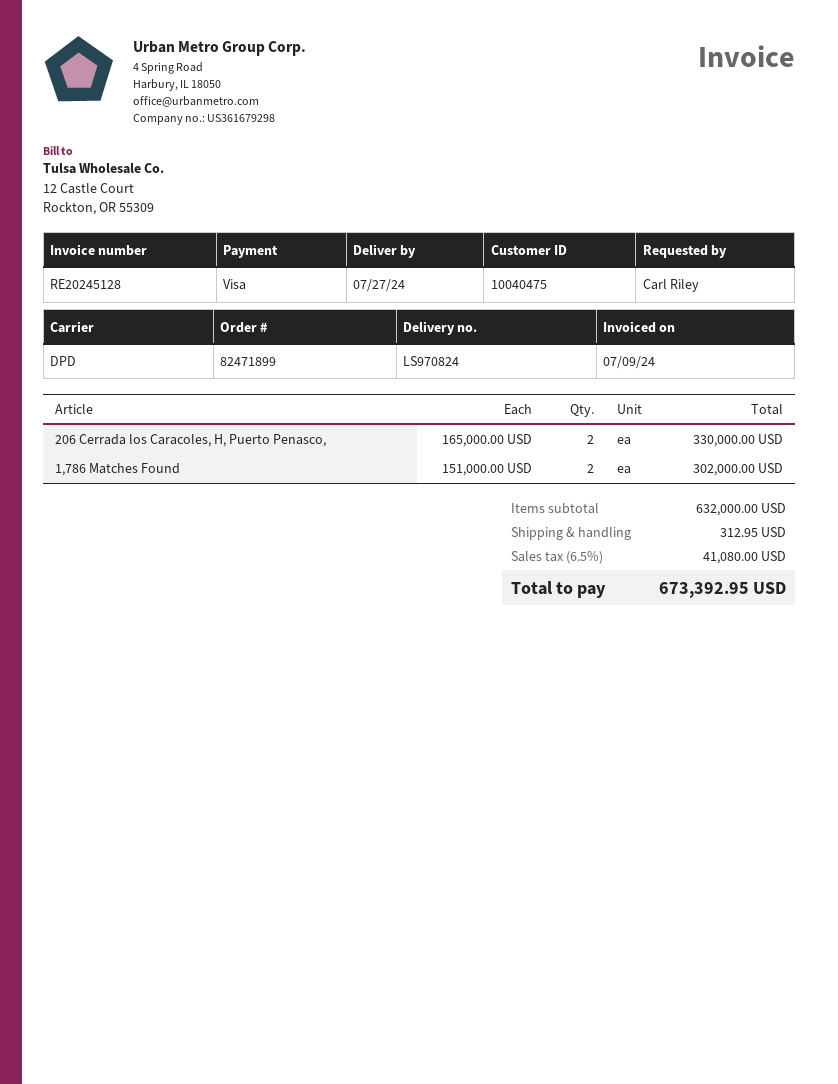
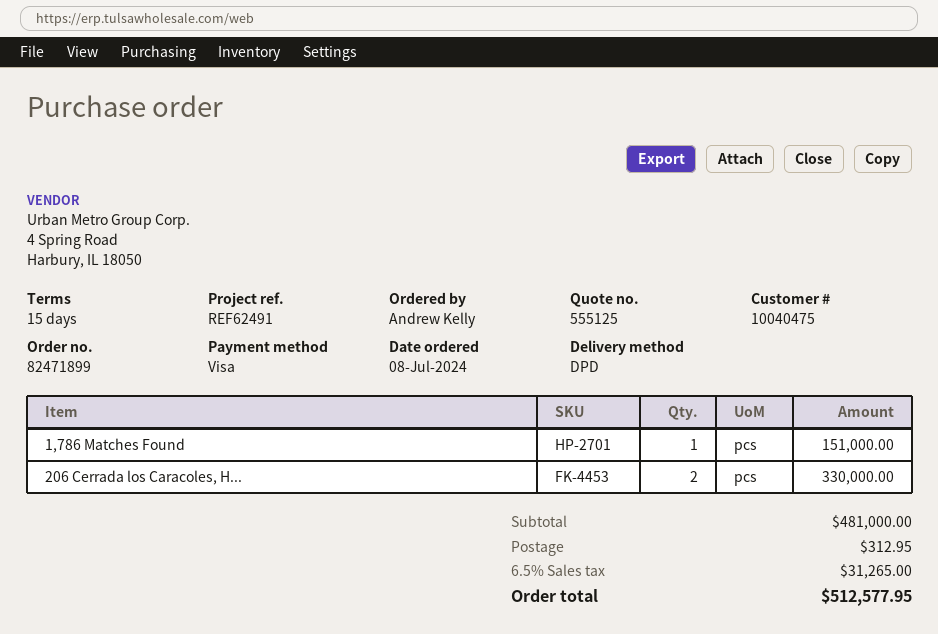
ordered by: Carl Riley -> Andrew Kelly
1,786 Matches Found: 2 for 302000.00 -> 1 for 151000.00
subtotal: 632000.00 -> 481000.00
tax: 6.5% = 41080.00 -> 6.5% = 31265.00
total: 673392.95 -> 512577.95

